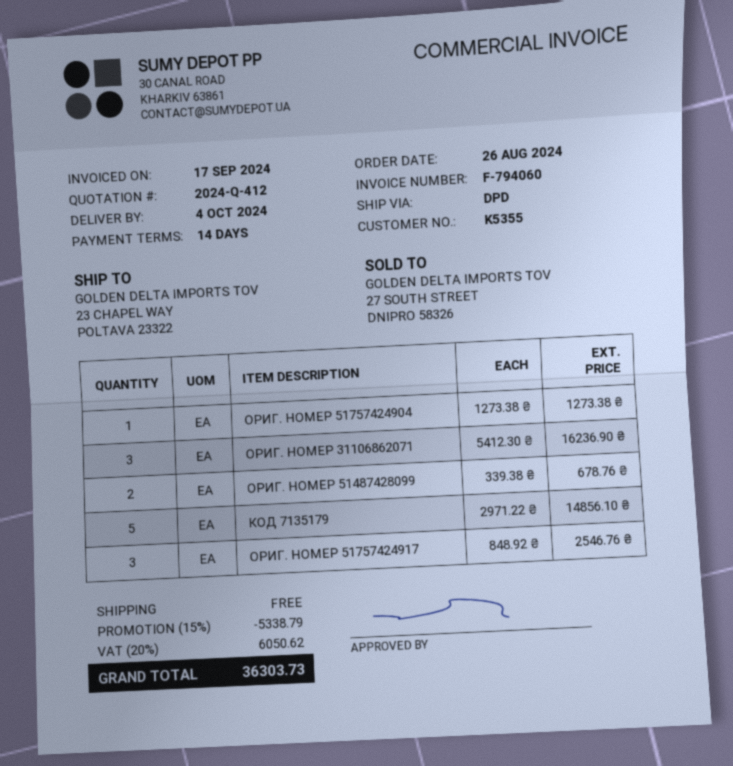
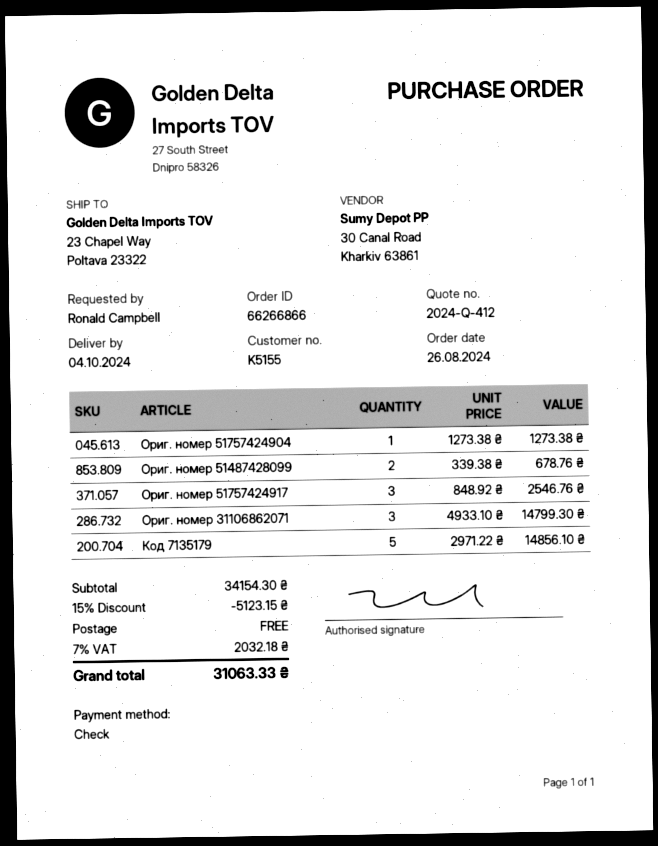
customer number: K5355 -> K5155
ОРИГ. НОМЕР 31106862071: 3 x 5412.30 = 16236.90 -> 3 x 4933.10 = 14799.30
discount: 15% = 5338.79 -> 15% = 5123.15
tax: 20% = 6050.62 -> 7% = 2032.18
total: 36303.73 -> 31063.33

